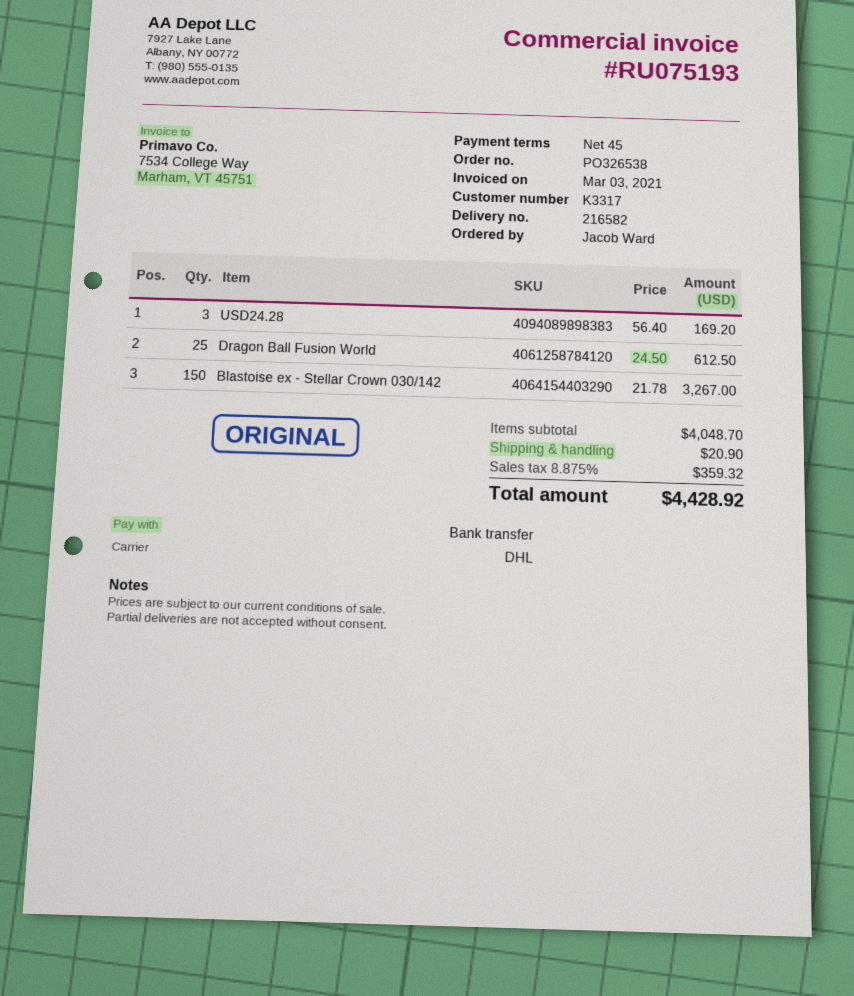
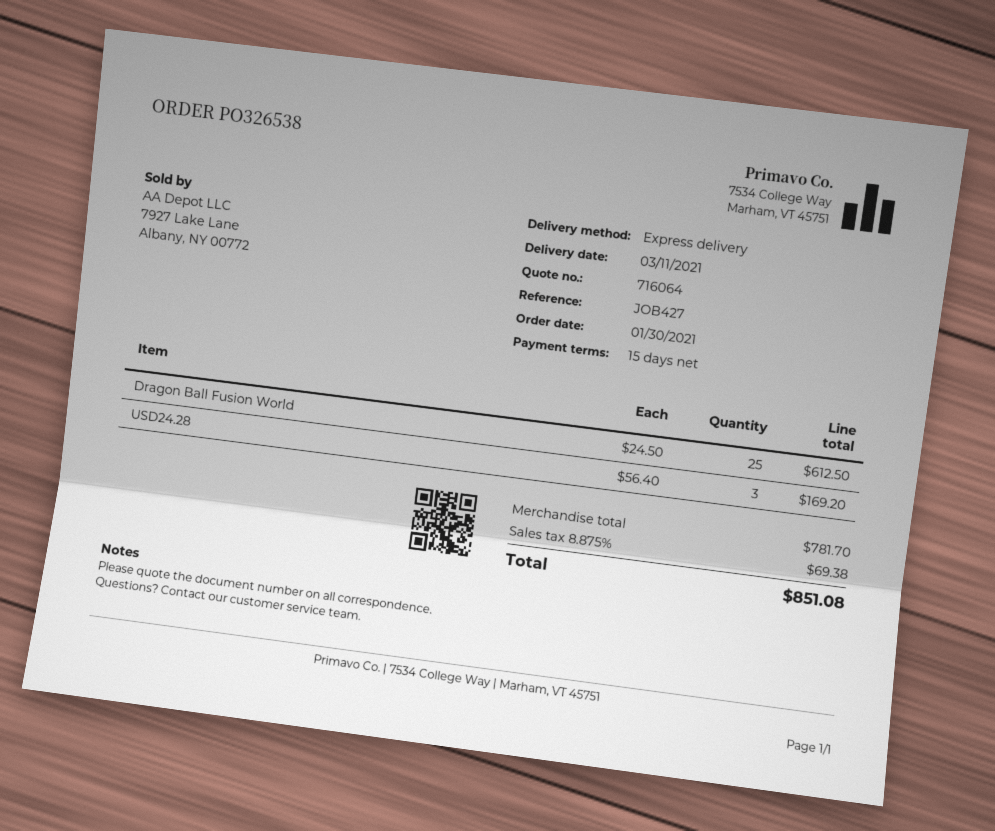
payment terms: 45 days -> 15 days
shipping method: DHL -> express
Blastoise ex - Stellar Crown 030/142: 150 x 21.78 = 3267.00 -> none
subtotal: 4048.70 -> 781.70
shipping: 20.90 -> none
tax: 8.875% = 359.32 -> 8.875% = 69.38
total: 4428.92 -> 851.08

